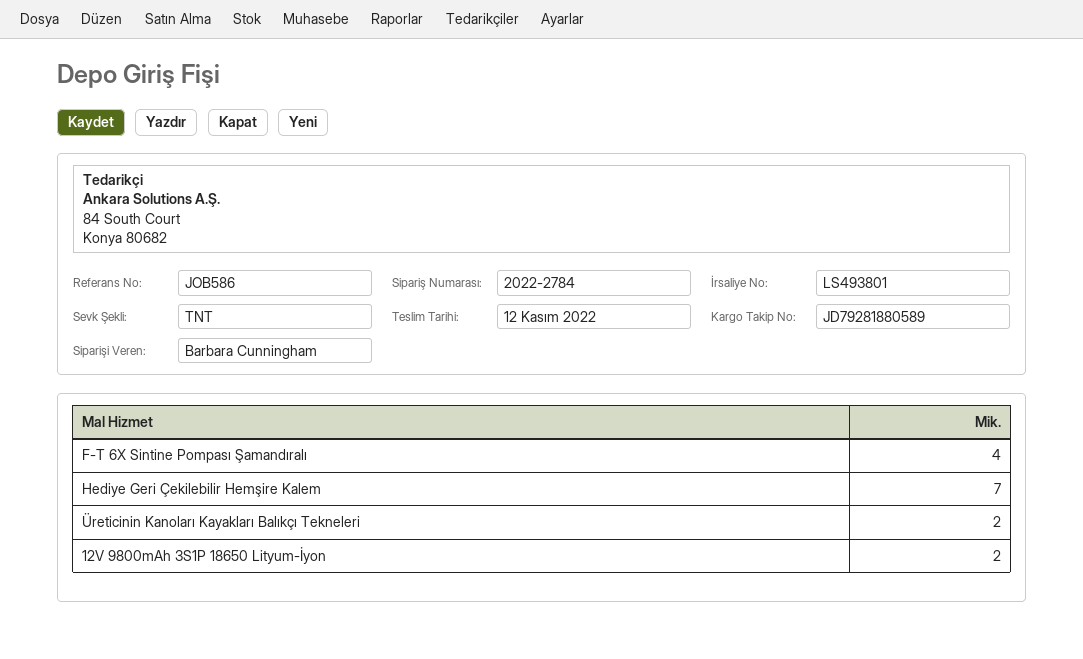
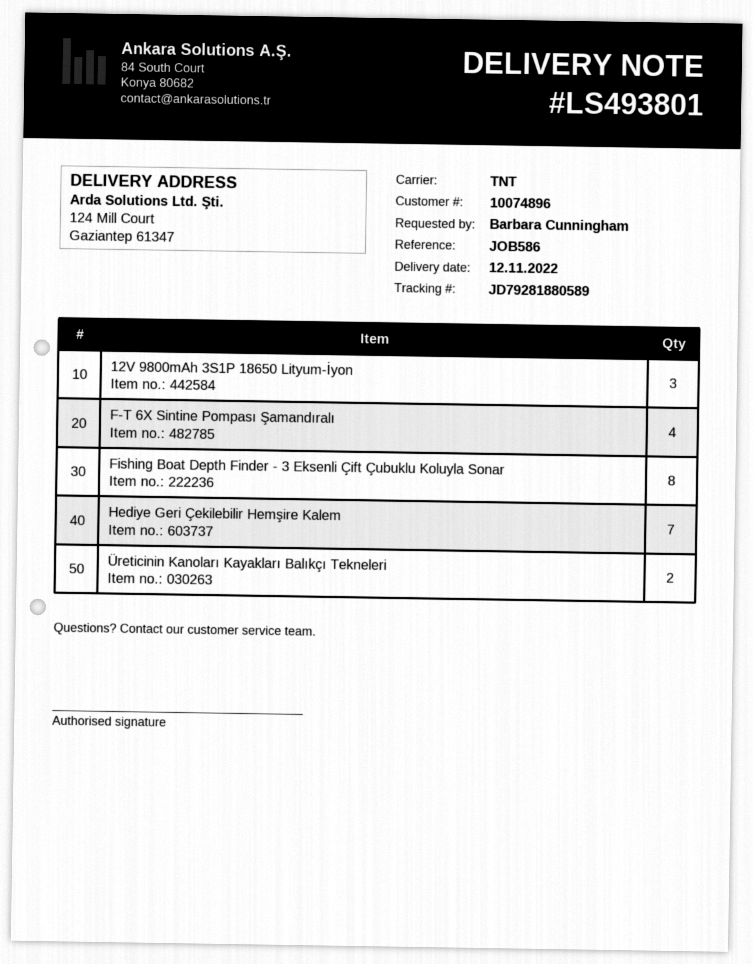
12V 9800mAh 3S1P 18650 Lityum-İyon: 2 -> 3
Fishing Boat Depth Finder - 3 Eksenli Çift Çubuklu Koluyla Sonar: none -> 8

